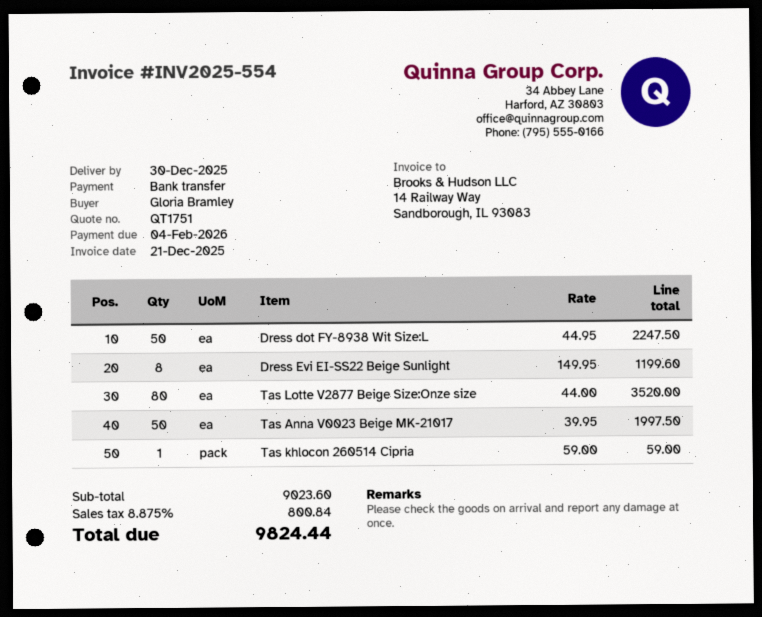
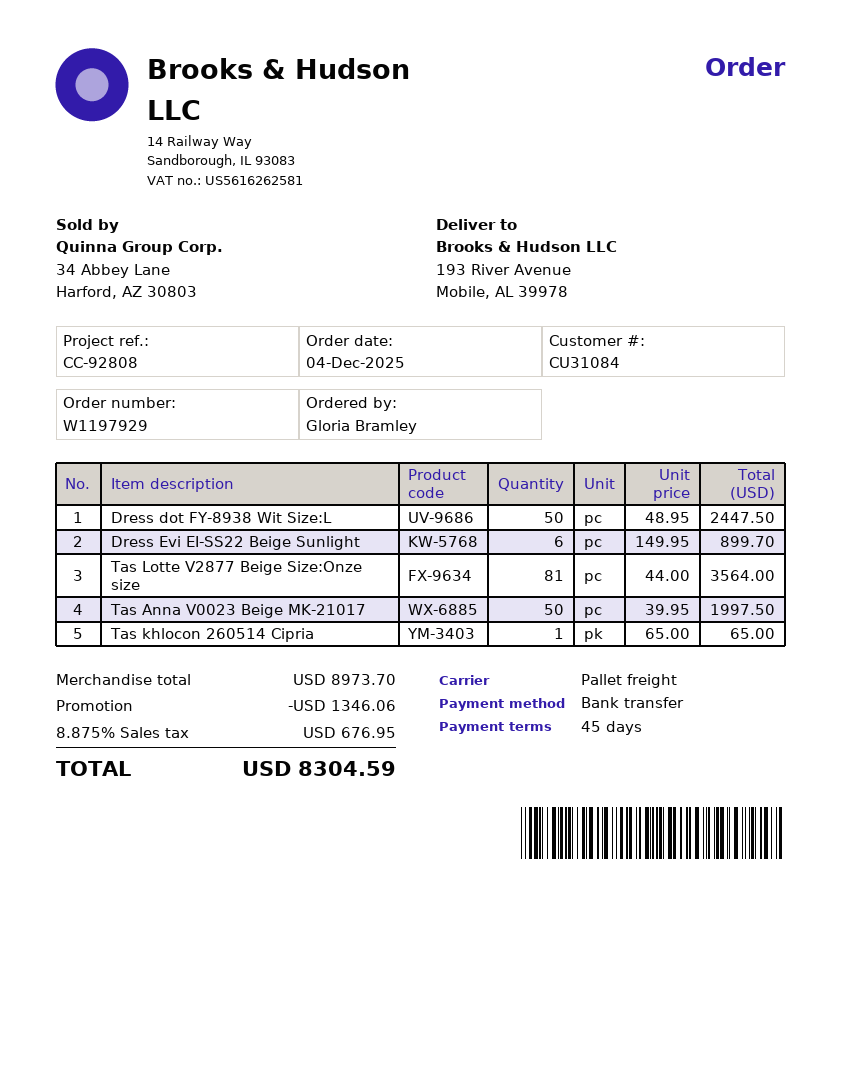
Dress dot FY-8938 Wit Size:L: 50 x 44.95 = 2247.50 -> 50 x 48.95 = 2447.50
Dress Evi EI-SS22 Beige Sunlight: 8 x 149.95 = 1199.60 -> 6 x 149.95 = 899.70
Tas Lotte V2877 Beige Size:Onze size: 80 x 44.00 = 3520.00 -> 81 x 44.00 = 3564.00
Tas khlocon 260514 Cipria: 1 x 59.00 = 59.00 -> 1 x 65.00 = 65.00
subtotal: 9023.60 -> 8973.70
discount: none -> 1346.06
tax: 8.875% = 800.84 -> 8.875% = 676.95
total: 9824.44 -> 8304.59

